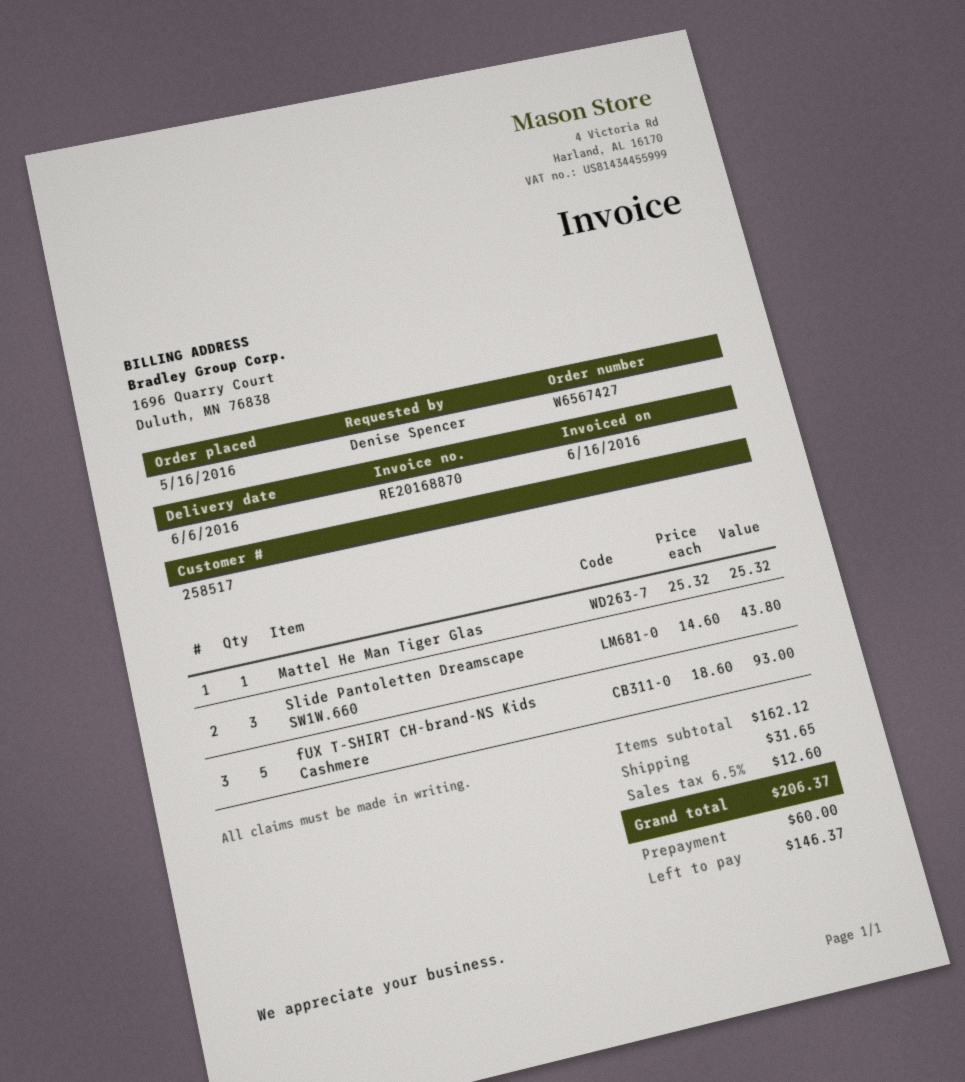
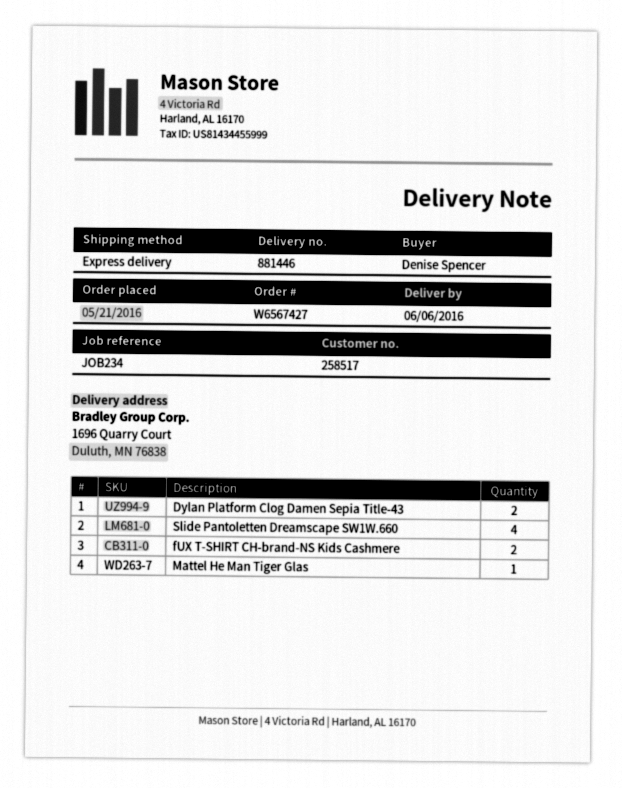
order date: 2016-05-16 -> 2016-05-21
Slide Pantoletten Dreamscape SW1W.660: 3 -> 4
fUX T-SHIRT CH-brand-NS Kids Cashmere: 5 -> 2
Dylan Platform Clog Damen Sepia Title-43: none -> 2

